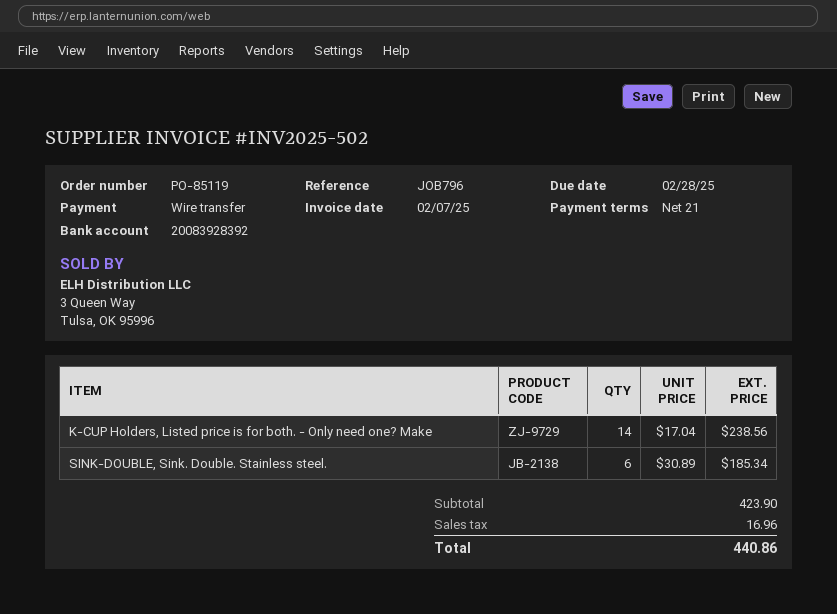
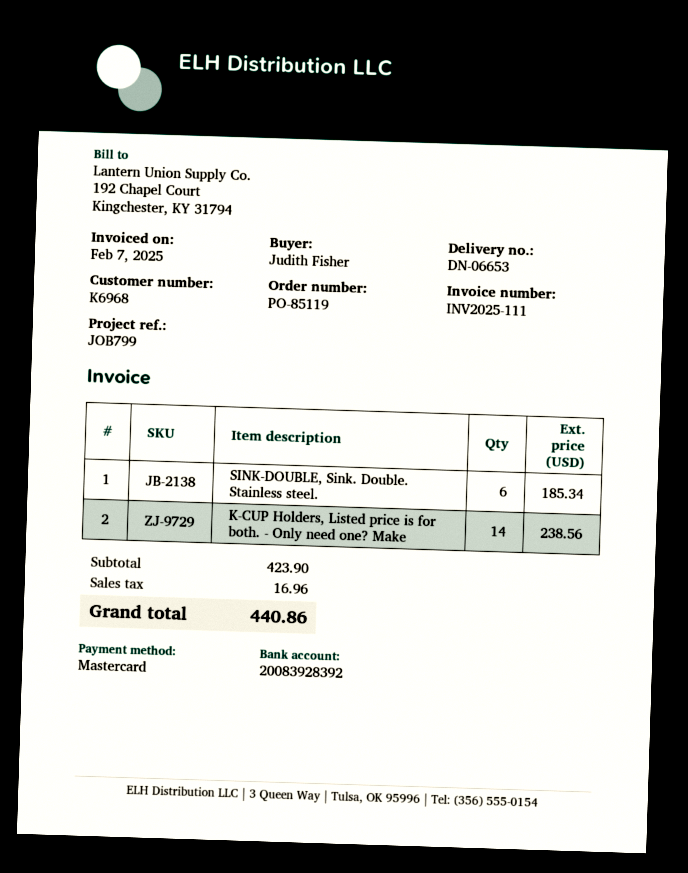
invoice number: INV2025-502 -> INV2025-111
reference: JOB796 -> JOB799
payment method: bank transfer -> Mastercard

